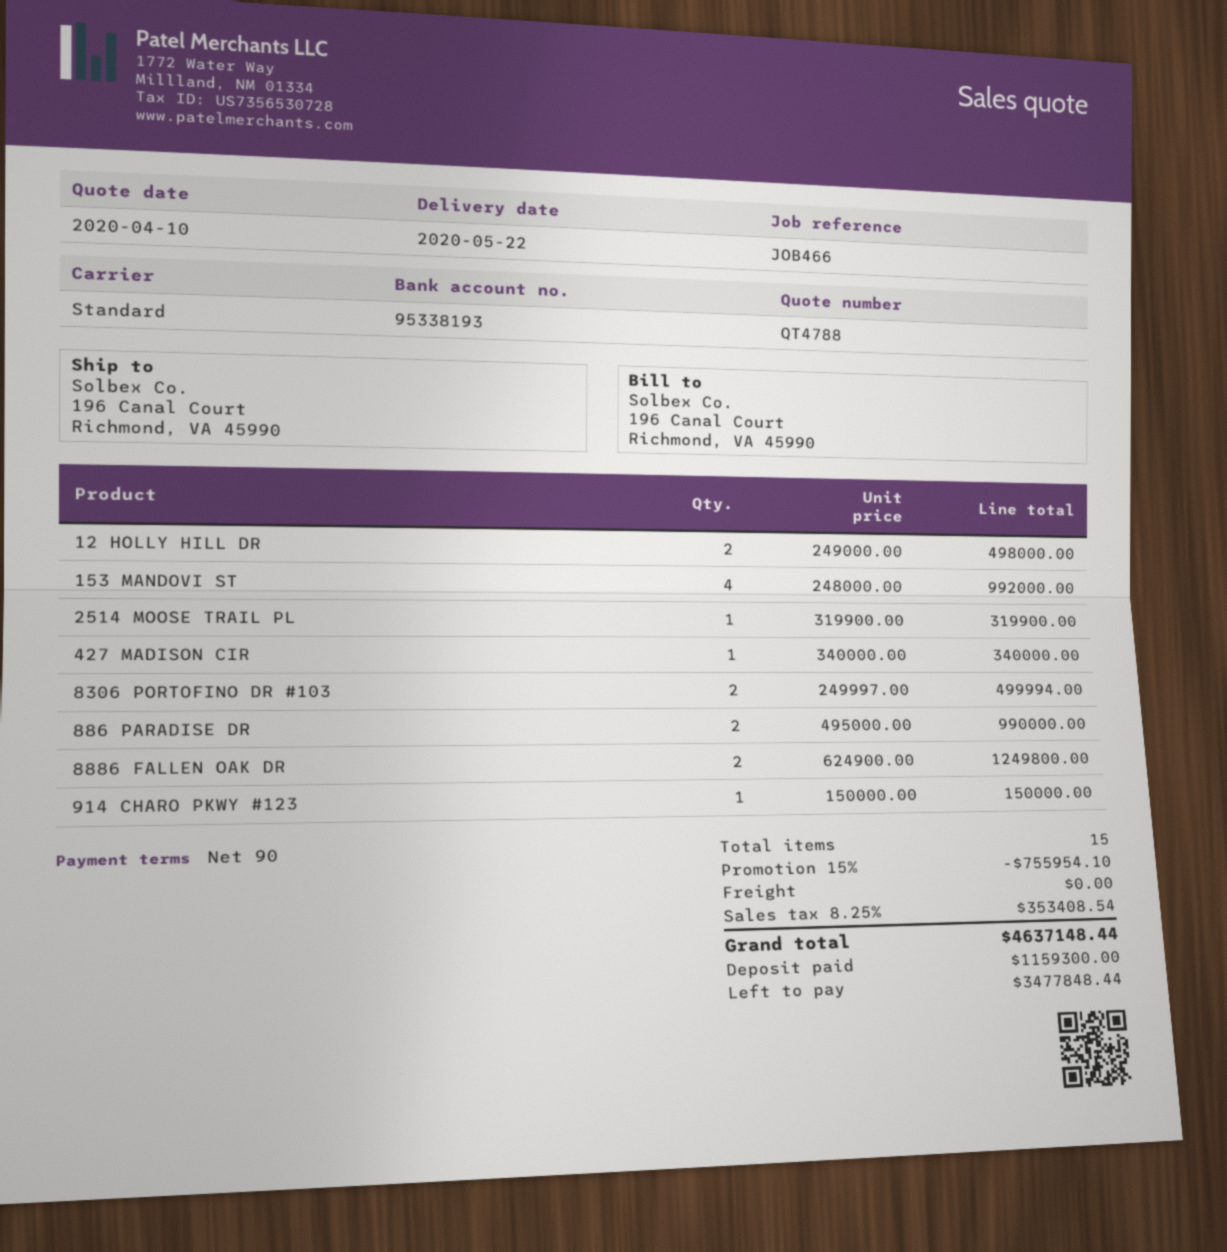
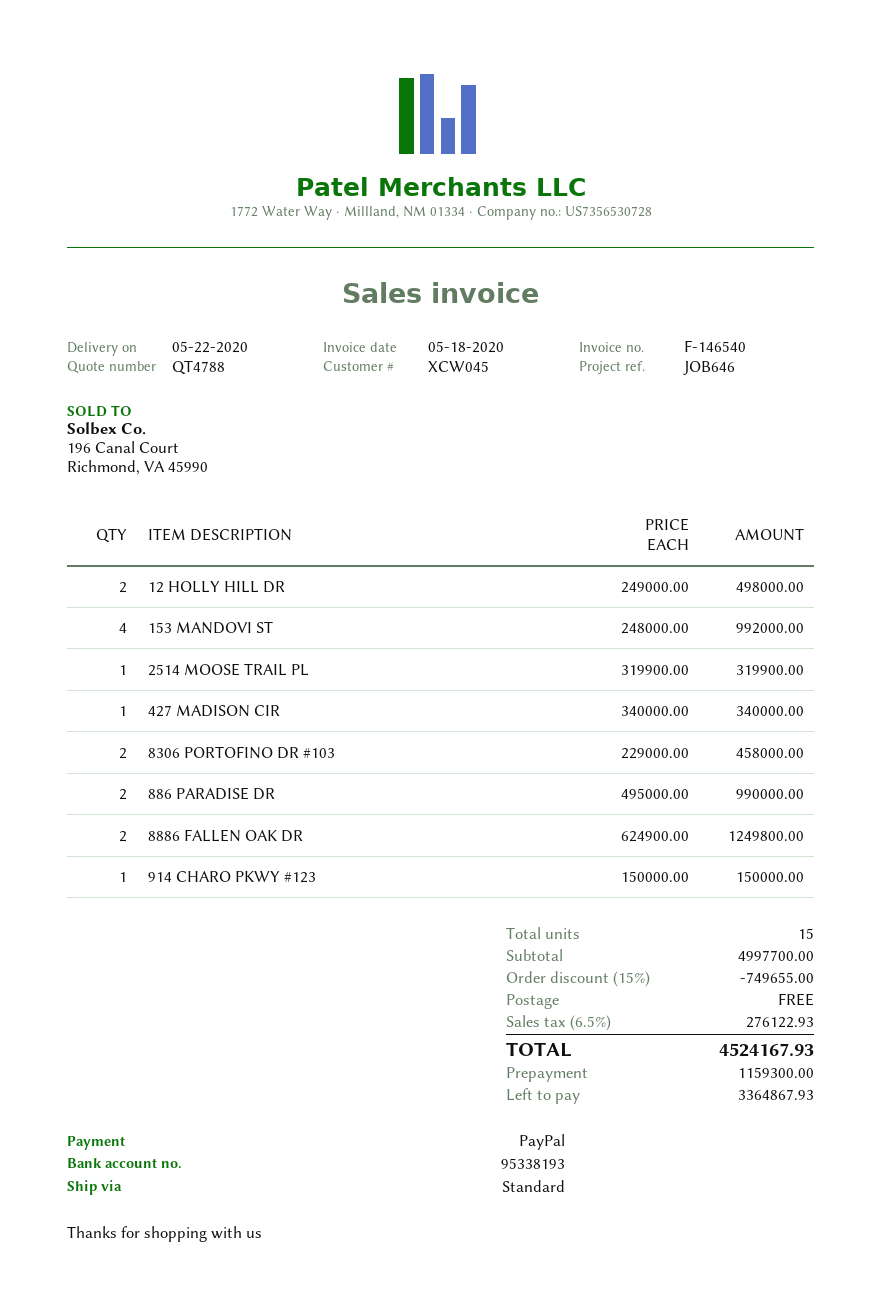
reference: JOB466 -> JOB646
8306 PORTOFINO DR #103: 2 x 249997.00 = 499994.00 -> 2 x 229000.00 = 458000.00
discount: 15% = 755954.10 -> 15% = 749655.00
tax: 8.25% = 353408.54 -> 6.5% = 276122.93
total: 4637148.44 -> 4524167.93
balance: 3477848.44 -> 3364867.93

